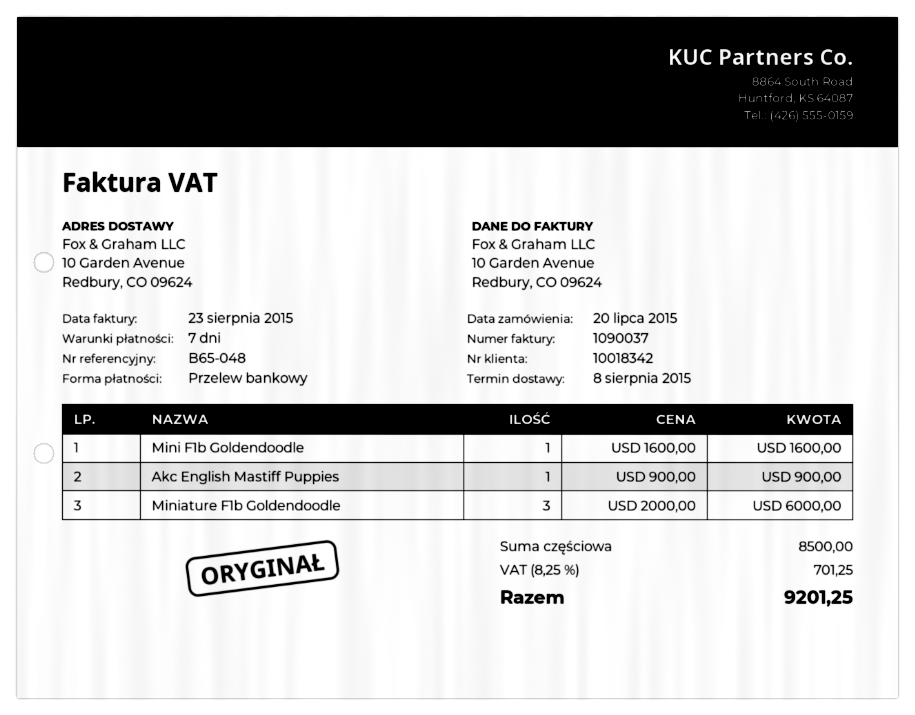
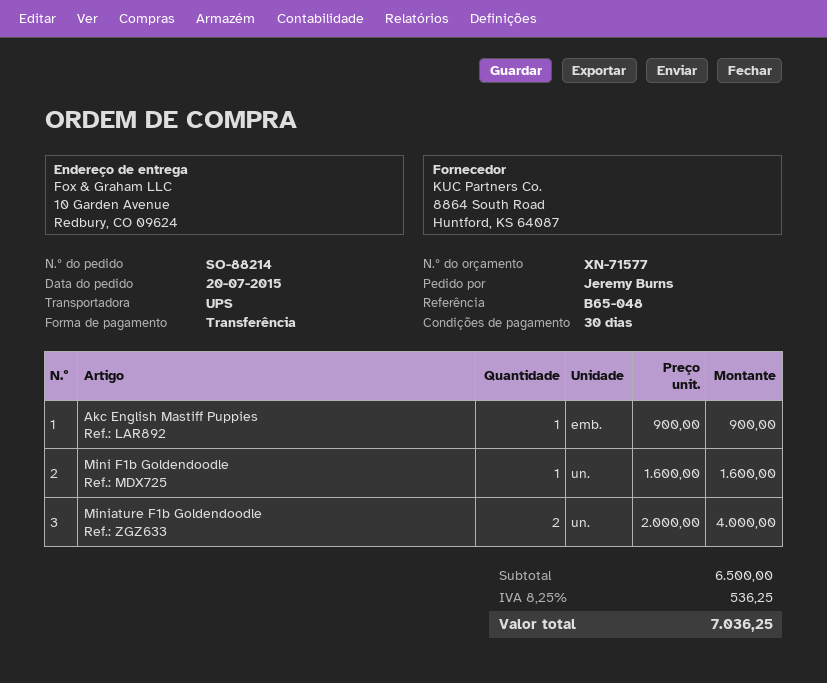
payment terms: 7 days -> 30 days
Miniature F1b Goldendoodle: 3 x 2000.00 = 6000.00 -> 2 x 2000.00 = 4000.00
subtotal: 8500.00 -> 6500.00
tax: 8.25% = 701.25 -> 8.25% = 536.25
total: 9201.25 -> 7036.25

